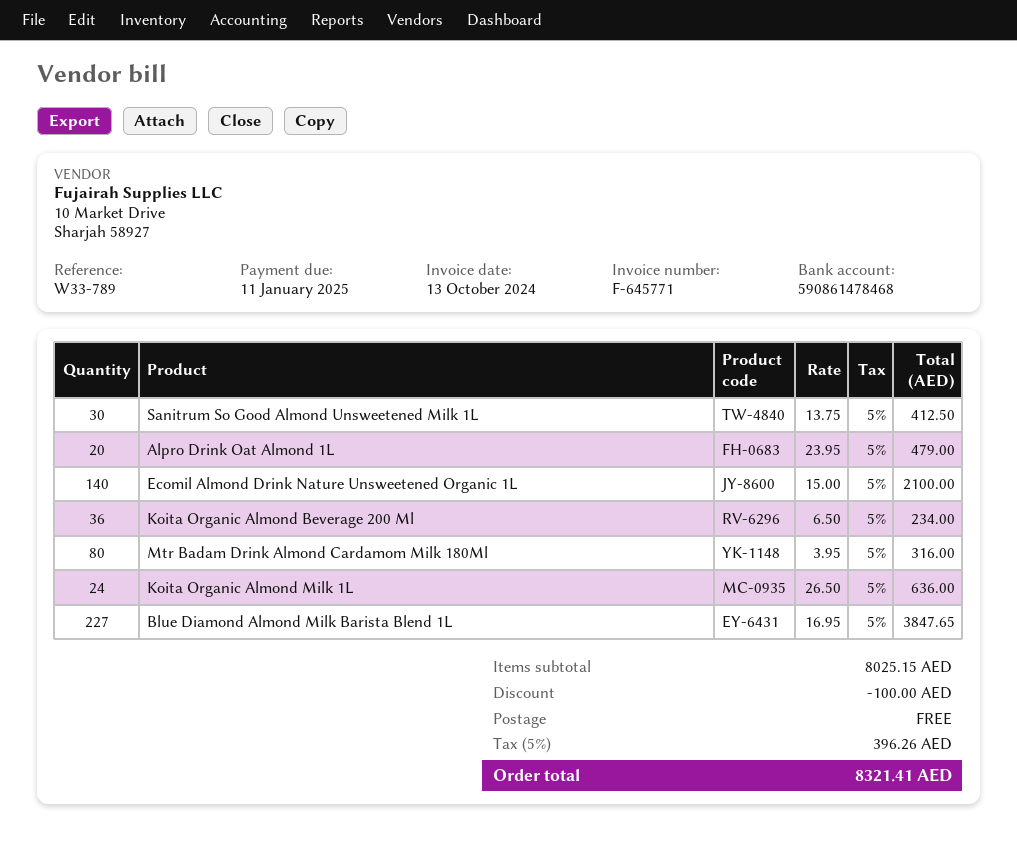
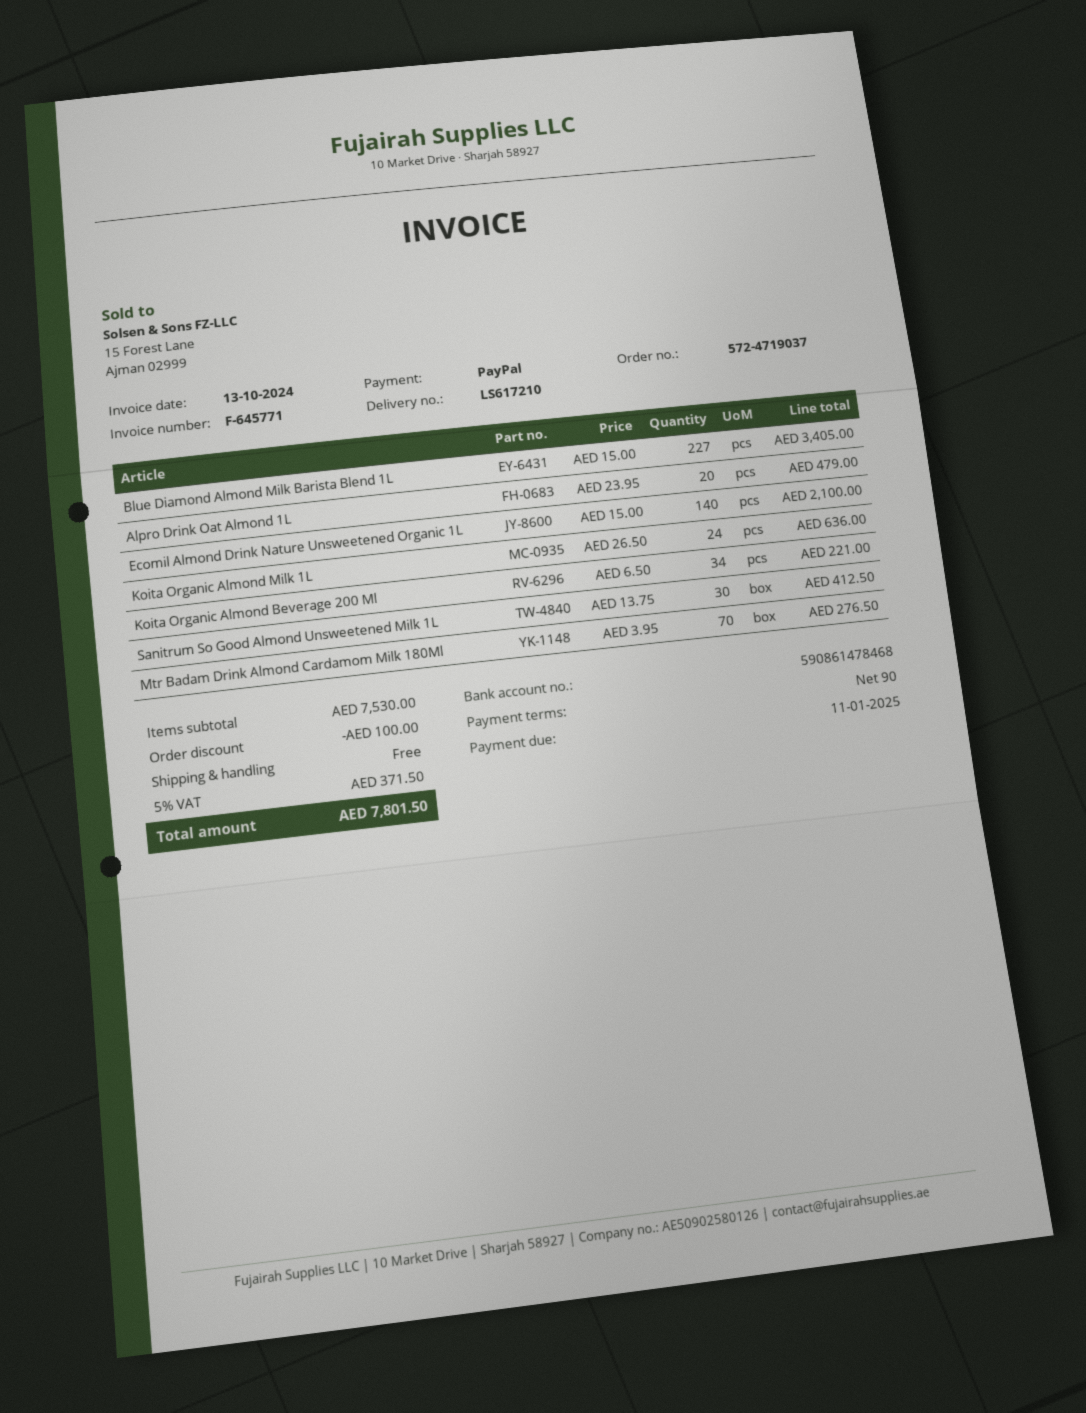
Koita Organic Almond Beverage 200 Ml: 36 x 6.50 = 234.00 -> 34 x 6.50 = 221.00
Mtr Badam Drink Almond Cardamom Milk 180Ml: 80 x 3.95 = 316.00 -> 70 x 3.95 = 276.50
Blue Diamond Almond Milk Barista Blend 1L: 227 x 16.95 = 3847.65 -> 227 x 15.00 = 3405.00
subtotal: 8025.15 -> 7530.00
tax: 5% = 396.26 -> 5% = 371.50
total: 8321.41 -> 7801.50

